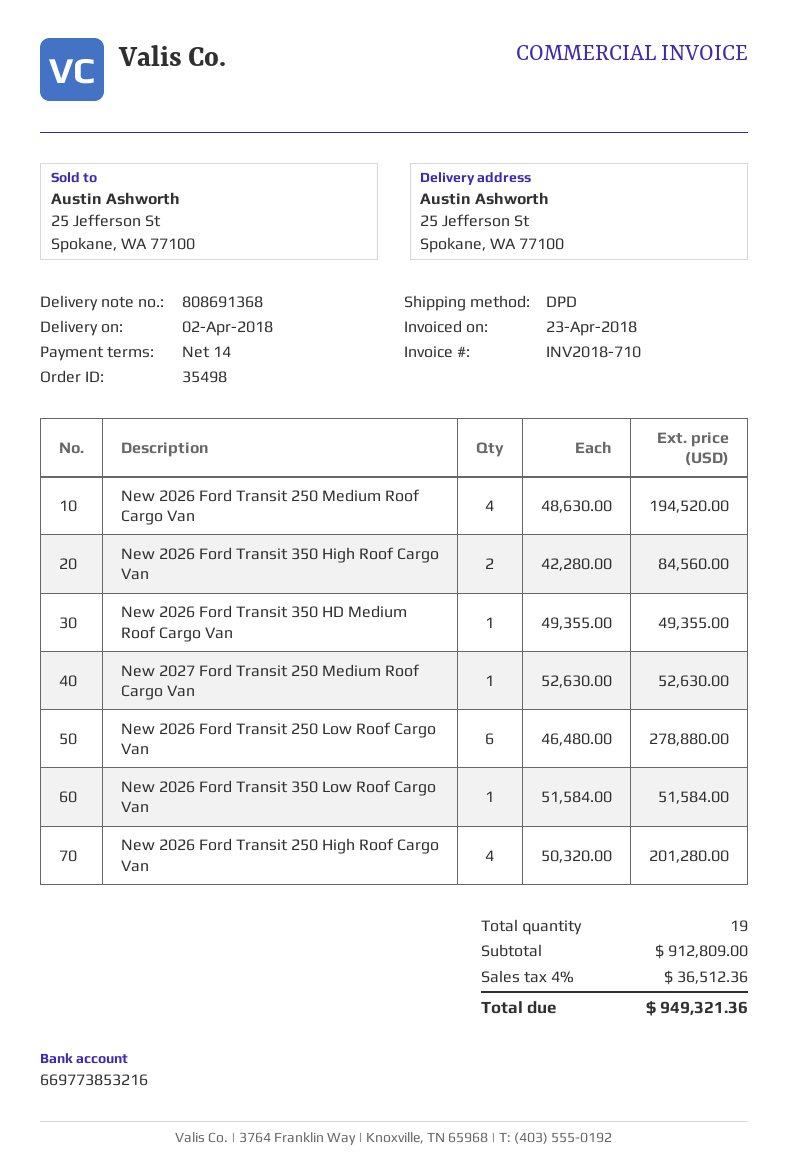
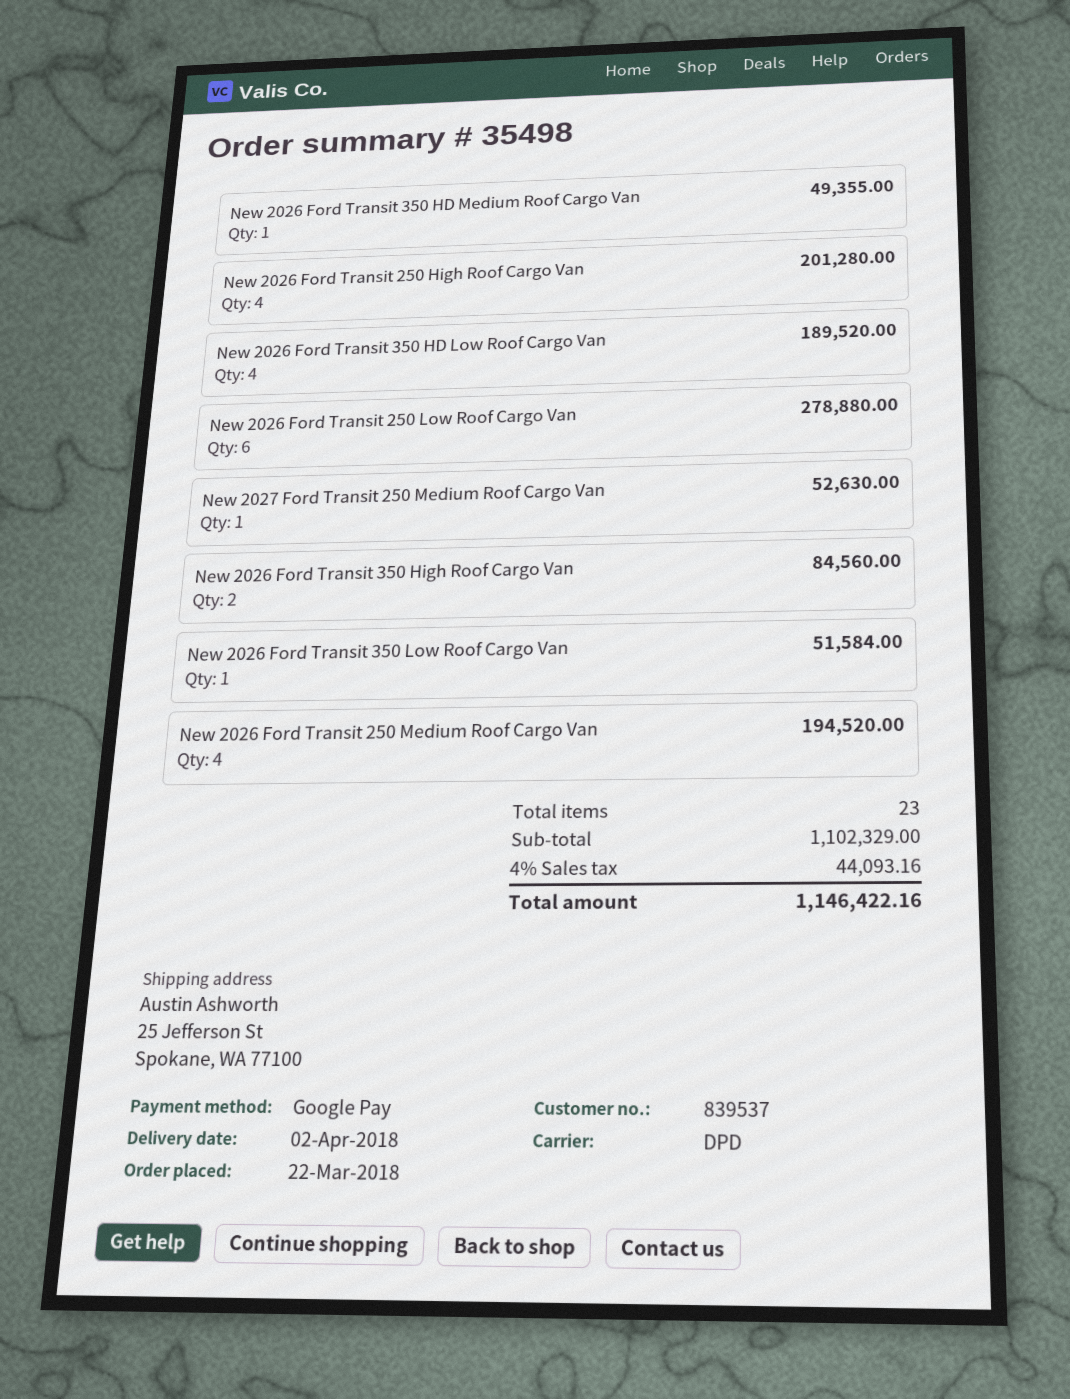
New 2026 Ford Transit 350 HD Low Roof Cargo Van: none -> 4 for 189520.00
total quantity: 19 -> 23
subtotal: 912809.00 -> 1102329.00
tax: 4% = 36512.36 -> 4% = 44093.16
total: 949321.36 -> 1146422.16

